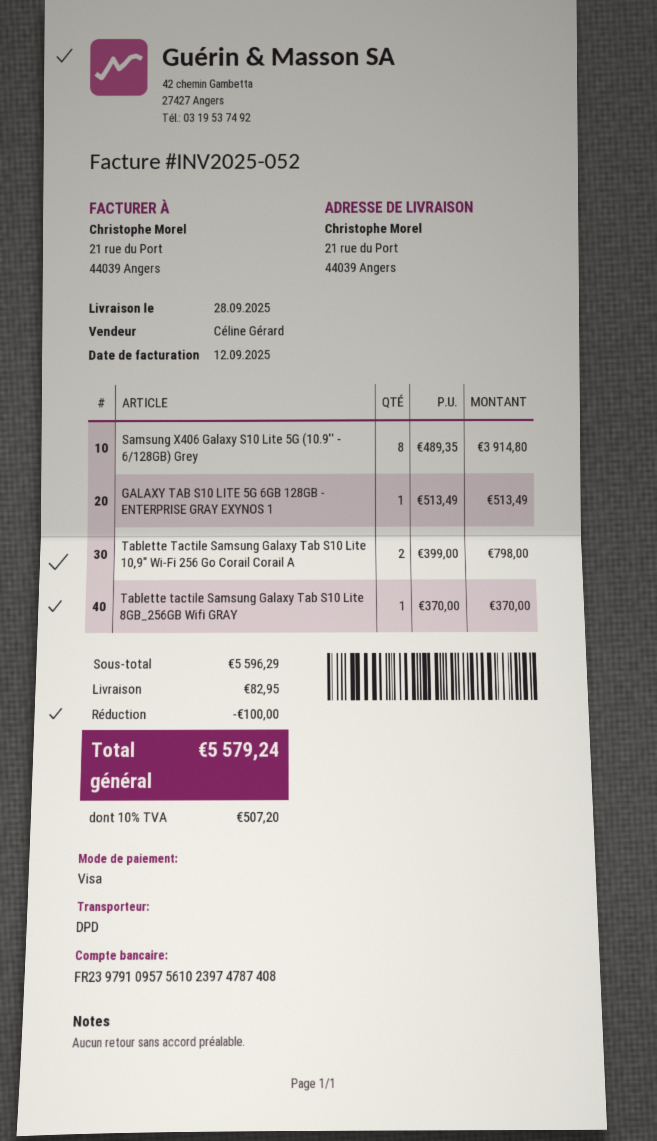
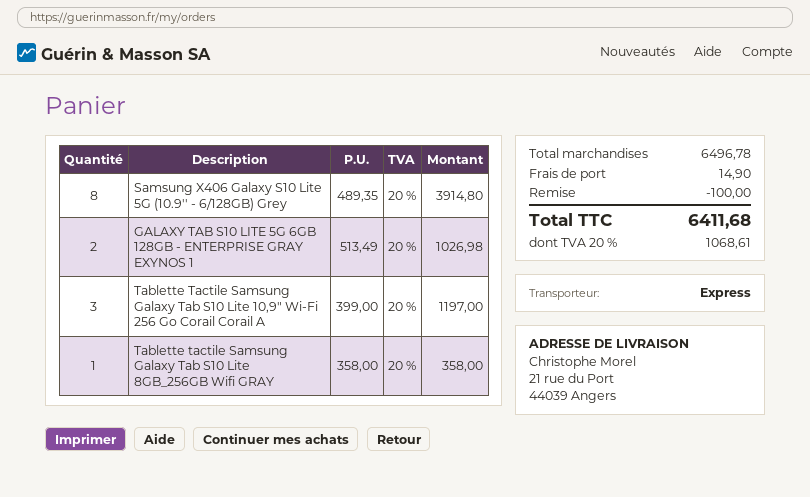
shipping method: DPD -> express
GALAXY TAB S10 LITE 5G 6GB 128GB - ENTERPRISE GRAY EXYNOS 1: 1 x 513.49 = 513.49 -> 2 x 513.49 = 1026.98
Tablette Tactile Samsung Galaxy Tab S10 Lite 10,9" Wi-Fi 256 Go Corail Corail A: 2 x 399.00 = 798.00 -> 3 x 399.00 = 1197.00
Tablette tactile Samsung Galaxy Tab S10 Lite 8GB_256GB Wifi GRAY: 1 x 370.00 = 370.00 -> 1 x 358.00 = 358.00
subtotal: 5596.29 -> 6496.78
shipping: 82.95 -> 14.90
tax: 10% = 507.20 -> 20% = 1068.61
total: 5579.24 -> 6411.68

